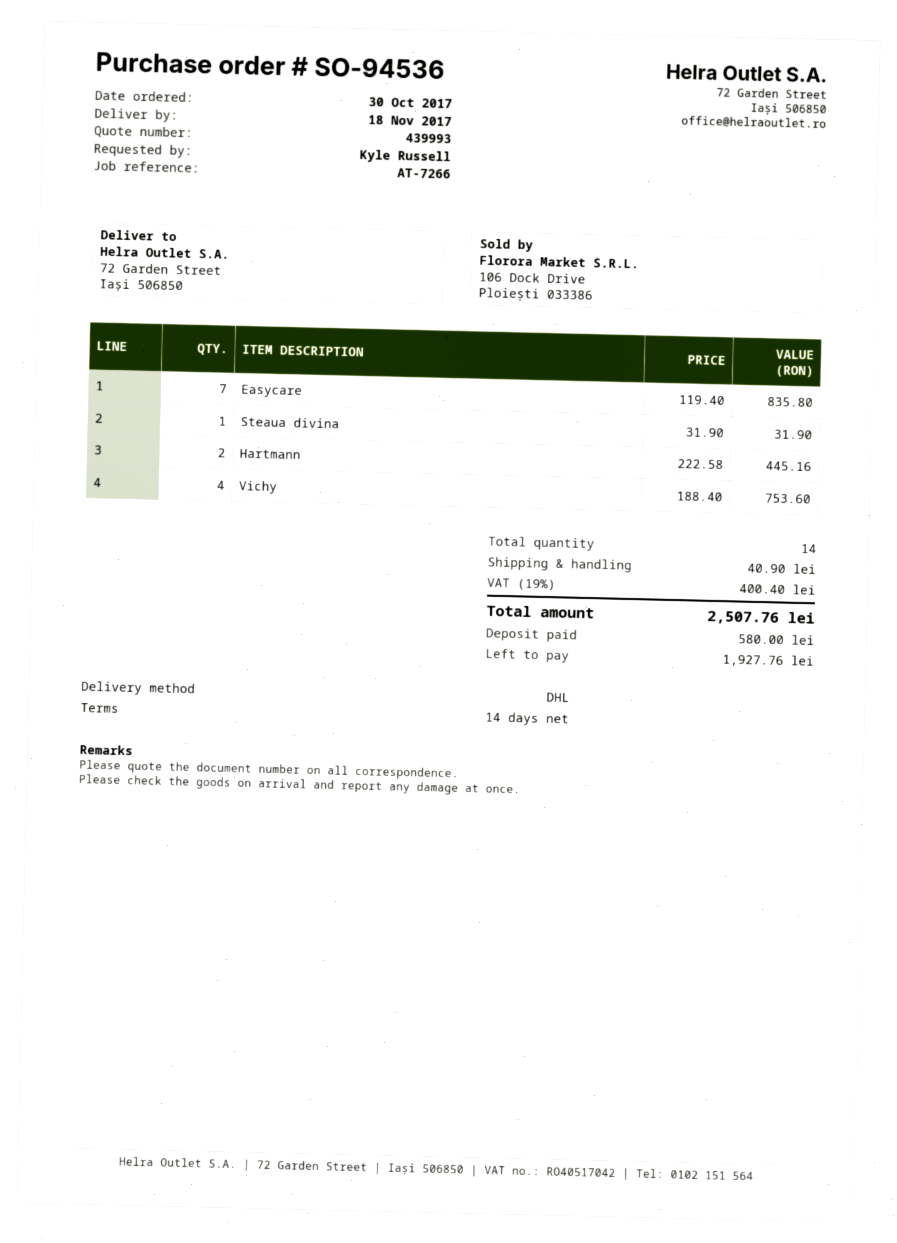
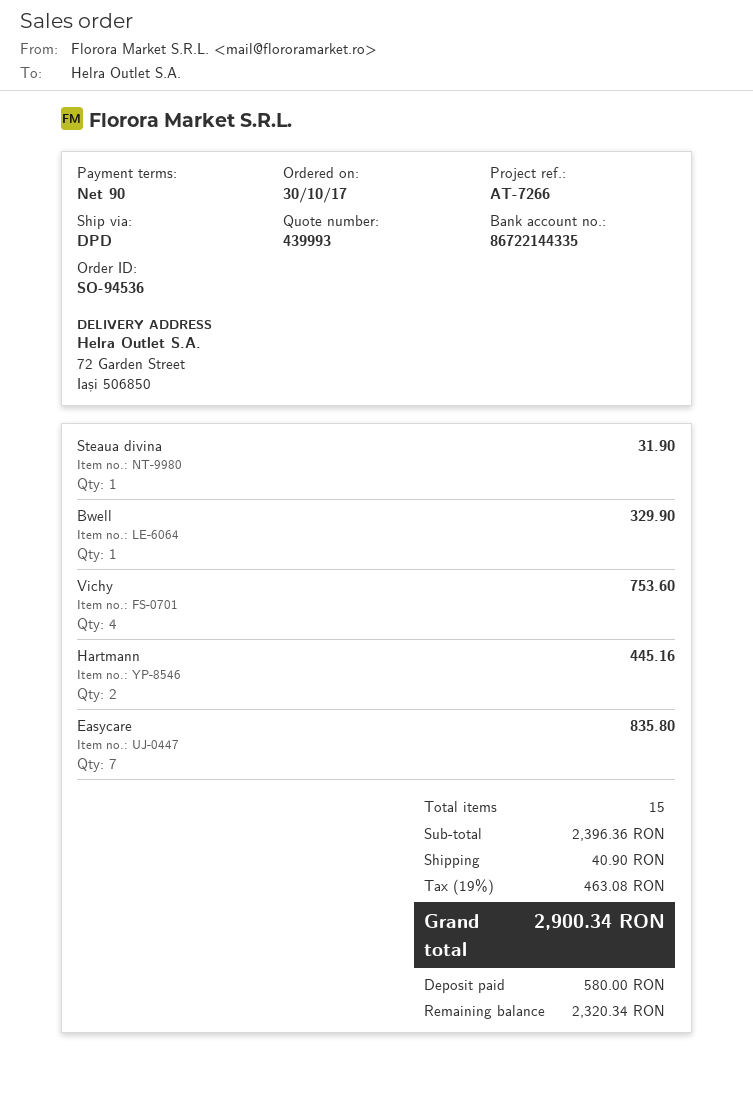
payment terms: 14 days -> 90 days
shipping method: DHL -> DPD
Bwell: none -> 1 for 329.90
total quantity: 14 -> 15
tax: 19% = 400.40 -> 19% = 463.08
total: 2507.76 -> 2900.34
balance: 1927.76 -> 2320.34

